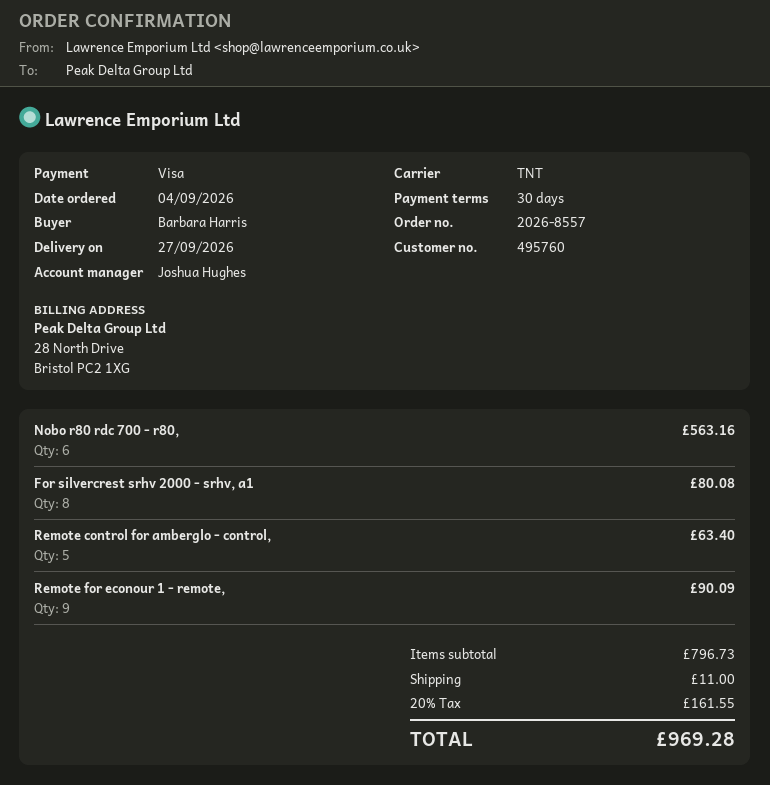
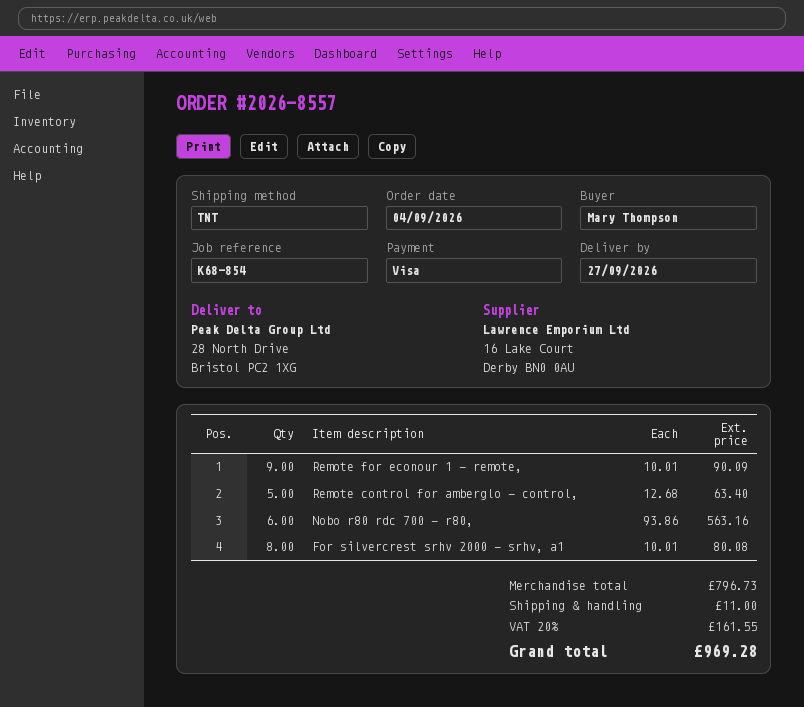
ordered by: Barbara Harris -> Mary Thompson

